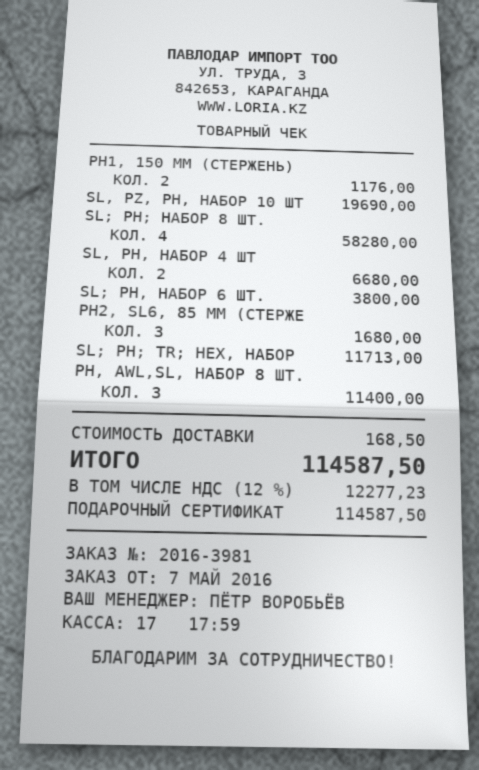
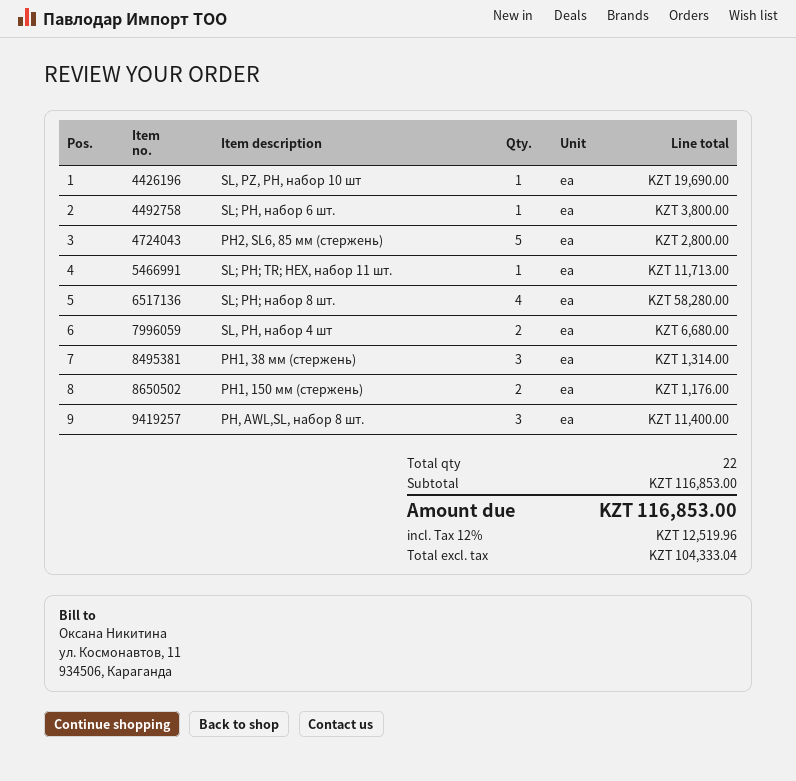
PH2, SL6, 85 ММ (СТЕРЖЕ: 3 for 1680.00 -> 5 for 2800.00
PH1, 38 мм (стержень): none -> 3 for 1314.00
shipping: 168.50 -> none
tax: 12% = 12277.23 -> 12% = 12519.96
total: 114587.50 -> 116853.00

